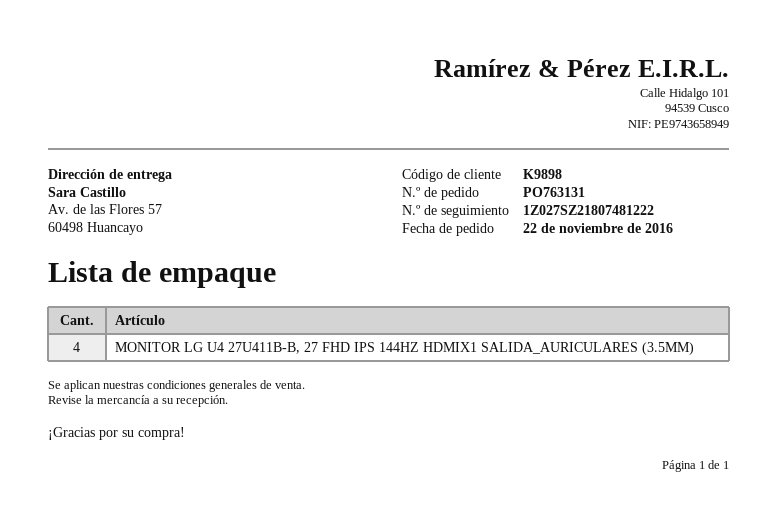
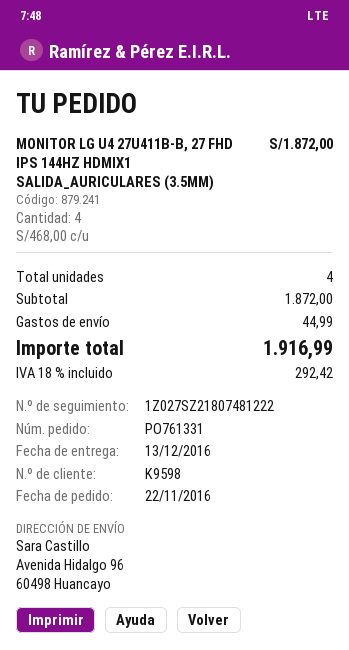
order number: PO763131 -> PO761331
customer number: K9898 -> K9598
ship to: Av. de las Flores 57, 60498 Huancayo -> Avenida Hidalgo 96, 60498 Huancayo

